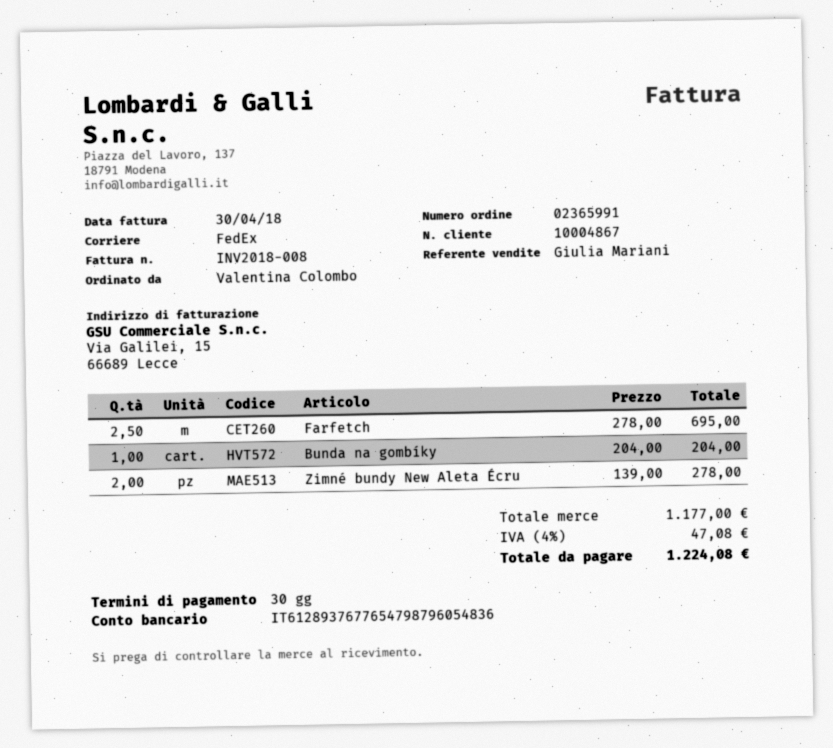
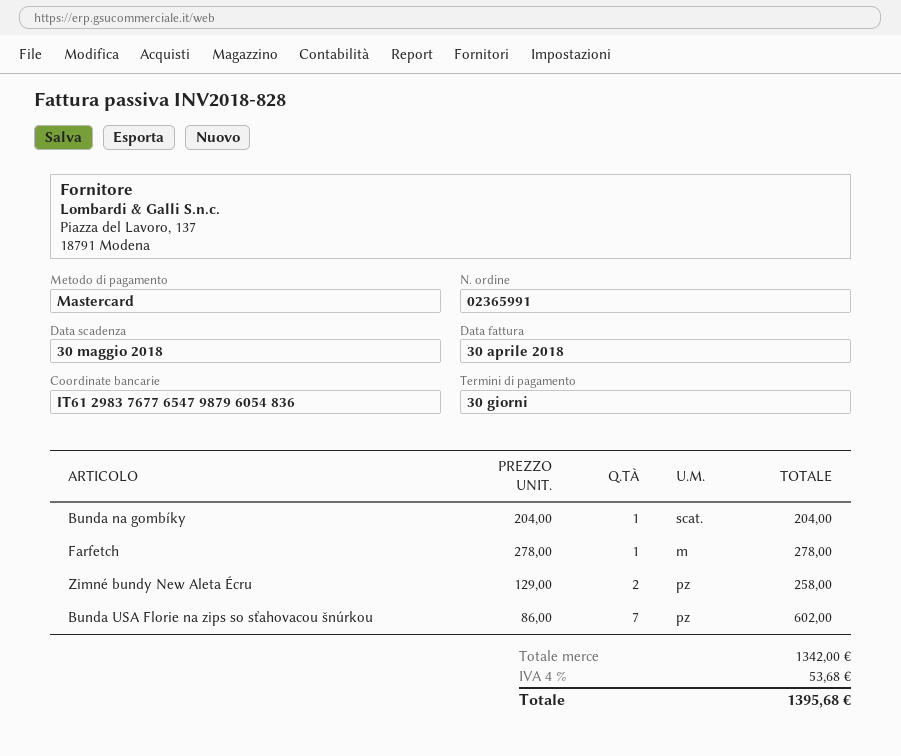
invoice number: INV2018-008 -> INV2018-828
bank account: IT6128937677654798796054836 -> IT6129837677654798796054836
Farfetch: 2.5 x 278.00 = 695.00 -> 1 x 278.00 = 278.00
Zimné bundy New Aleta Écru: 2 x 139.00 = 278.00 -> 2 x 129.00 = 258.00
Bunda USA Florie na zips so sťahovacou šnúrkou: none -> 7 x 86.00 = 602.00
subtotal: 1177.00 -> 1342.00
tax: 4% = 47.08 -> 4% = 53.68
total: 1224.08 -> 1395.68

